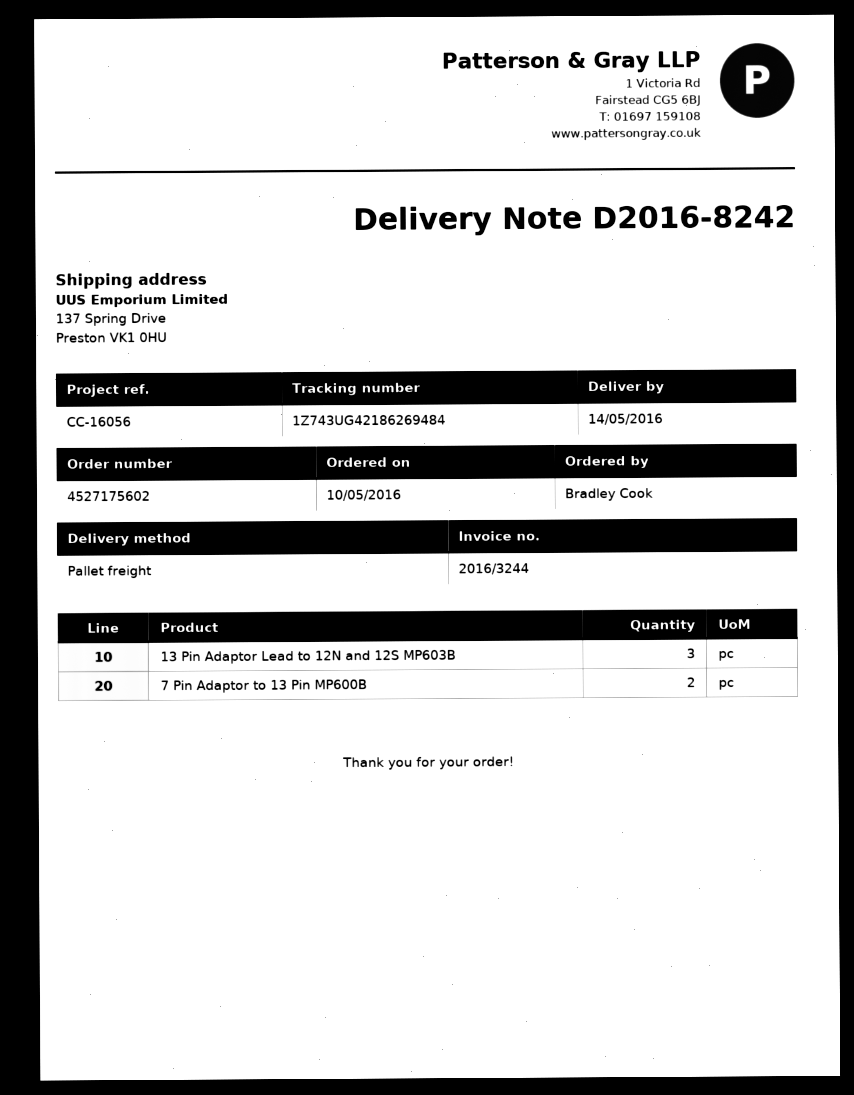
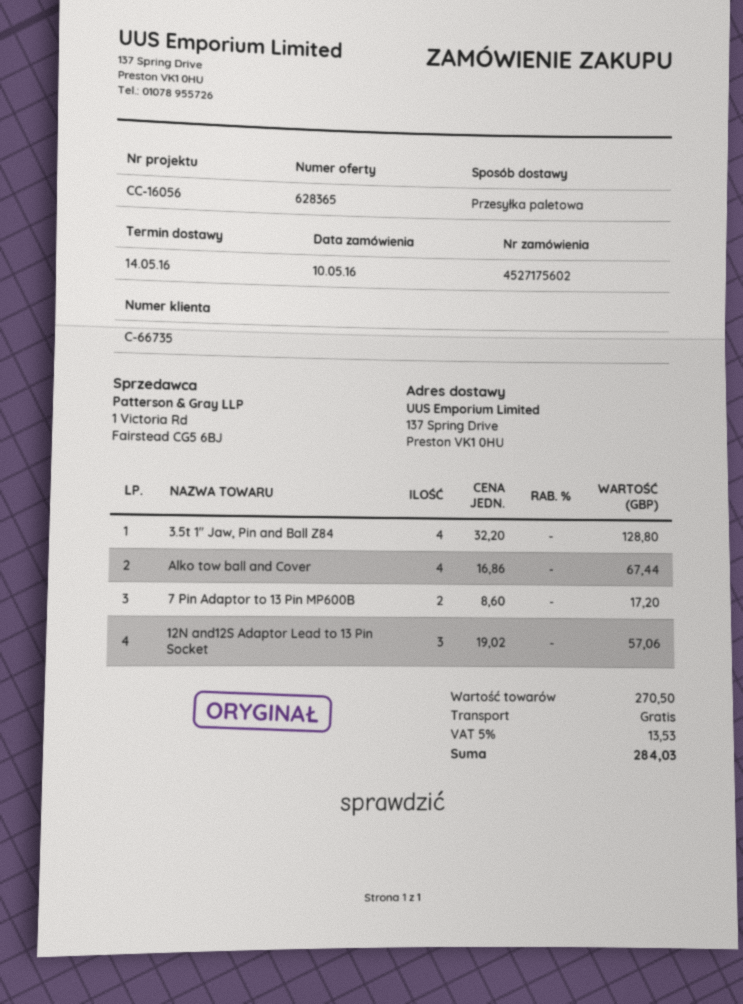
13 Pin Adaptor Lead to 12N and 12S MP603B: 3 -> none
3.5t 1" Jaw, Pin and Ball Z84: none -> 4
Alko tow ball and Cover: none -> 4
12N and12S Adaptor Lead to 13 Pin Socket: none -> 3

